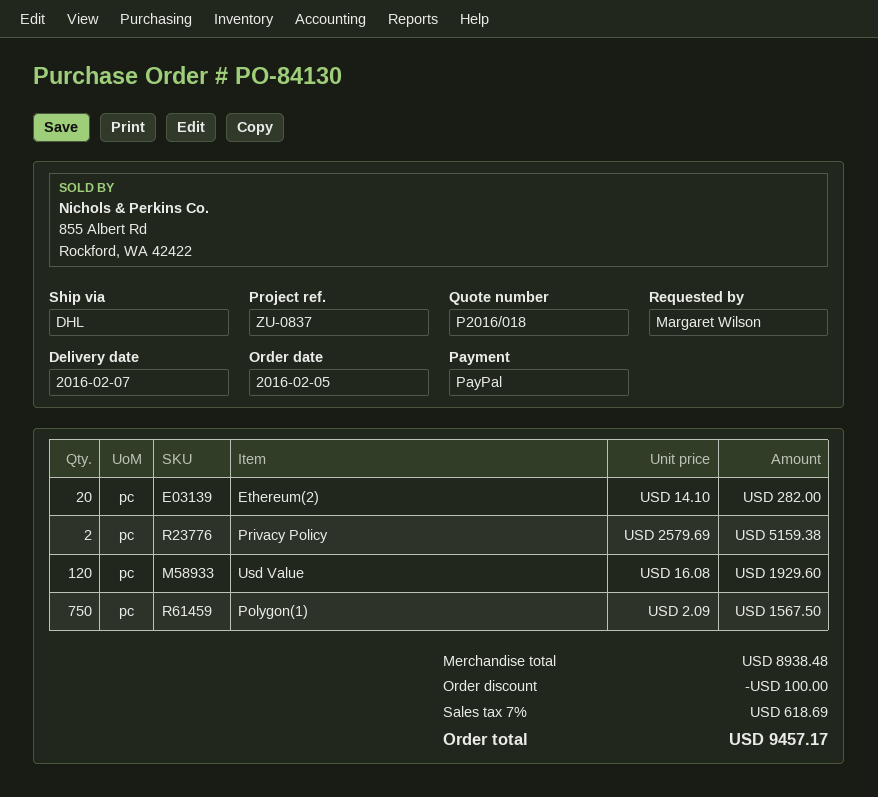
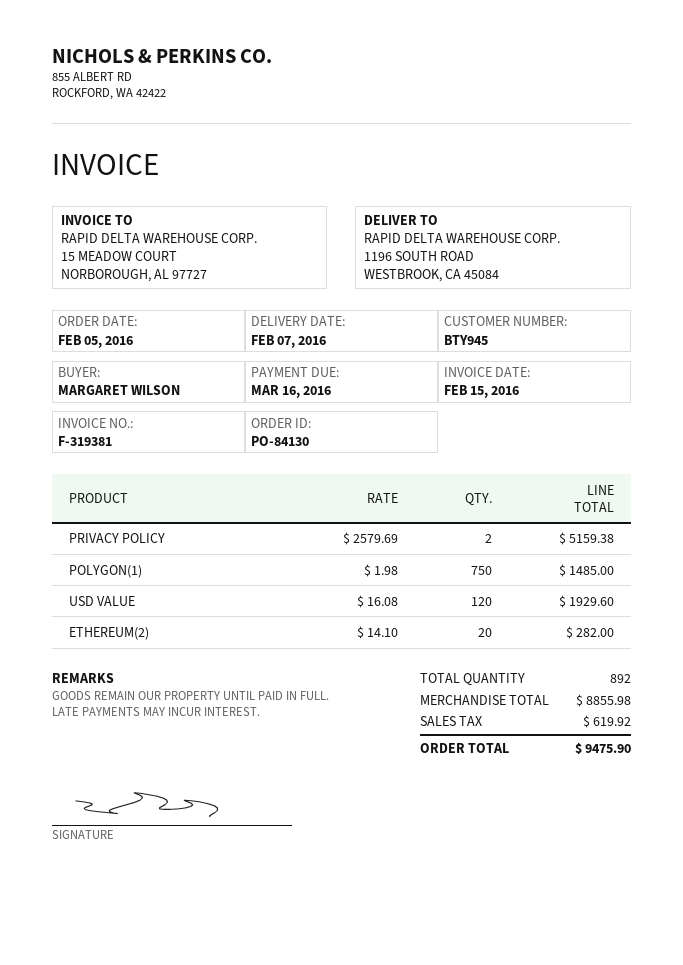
Polygon(1): 750 x 2.09 = 1567.50 -> 750 x 1.98 = 1485.00
subtotal: 8938.48 -> 8855.98
discount: 100.00 -> none
tax: 618.69 -> 619.92
total: 9457.17 -> 9475.90

